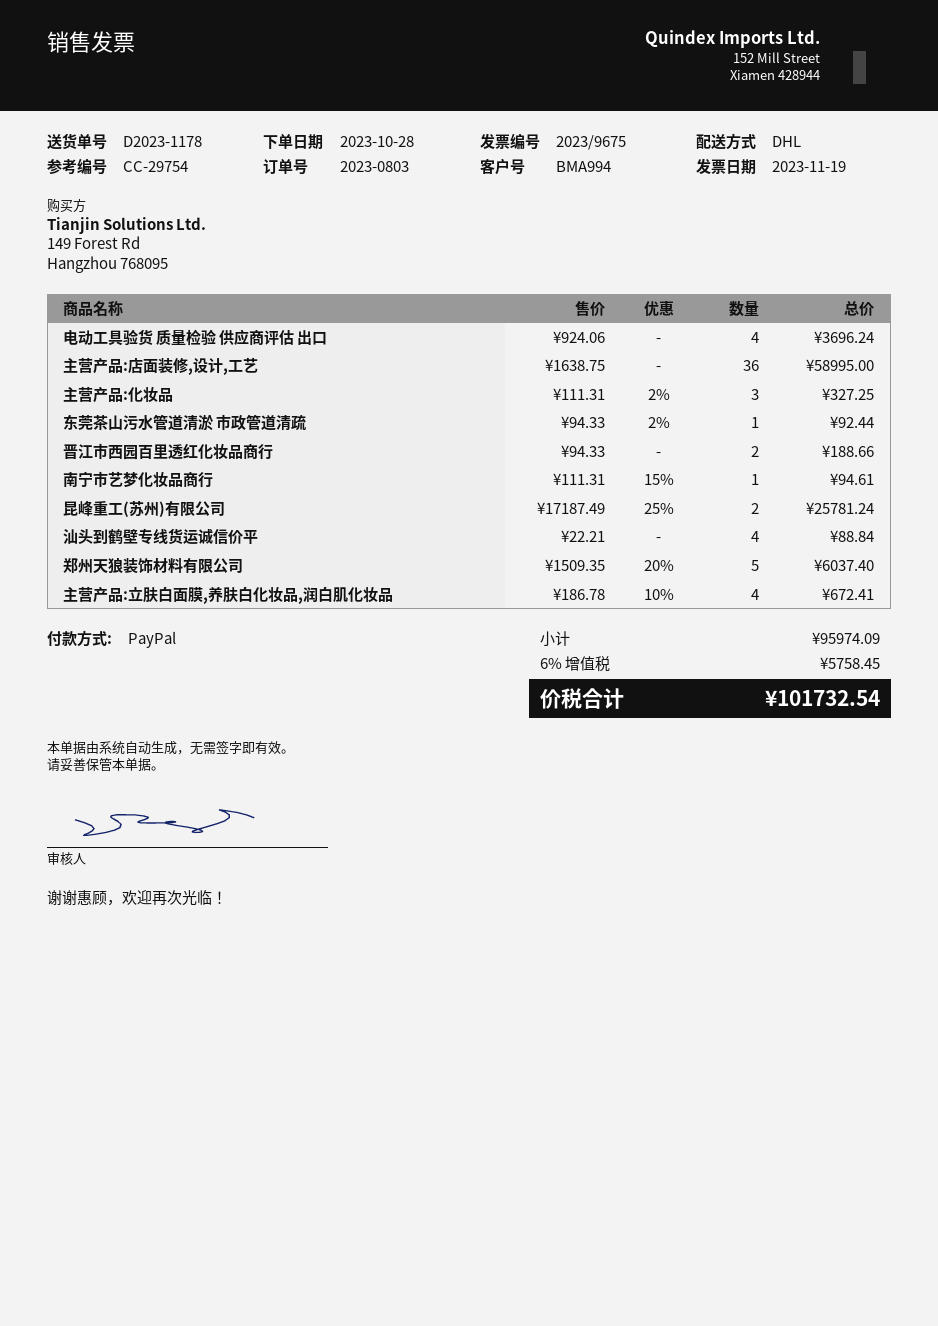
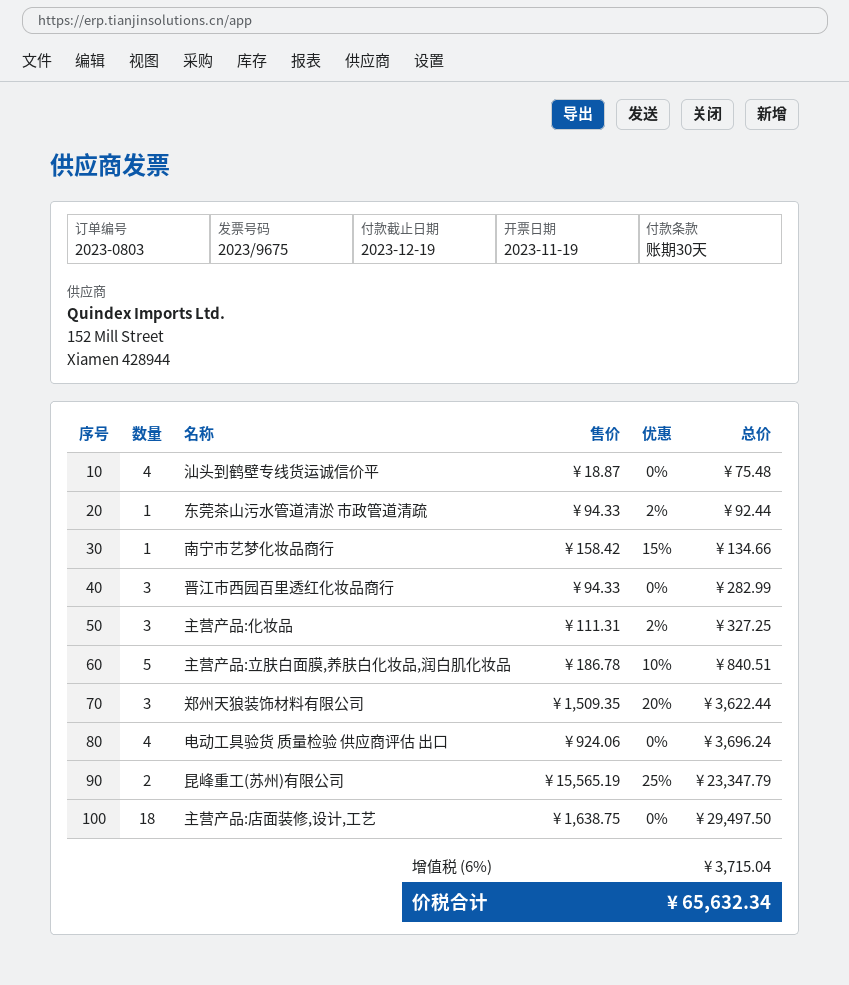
主营产品:店面装修,设计,工艺: 36 x 1638.75 = 58995.00 -> 18 x 1638.75 = 29497.50
晋江市西园百里透红化妆品商行: 2 x 94.33 = 188.66 -> 3 x 94.33 = 282.99
南宁市艺梦化妆品商行: 1 x 111.31 - 15% = 94.61 -> 1 x 158.42 - 15% = 134.66
昆峰重工(苏州)有限公司: 2 x 17187.49 - 25% = 25781.24 -> 2 x 15565.19 - 25% = 23347.79
汕头到鹤壁专线货运诚信价平: 4 x 22.21 = 88.84 -> 4 x 18.87 = 75.48
郑州天狼装饰材料有限公司: 5 x 1509.35 - 20% = 6037.40 -> 3 x 1509.35 - 20% = 3622.44
主营产品:立肤白面膜,养肤白化妆品,润白肌化妆品: 4 x 186.78 - 10% = 672.41 -> 5 x 186.78 - 10% = 840.51
tax: 6% = 5758.45 -> 6% = 3715.04
total: 101732.54 -> 65632.34

